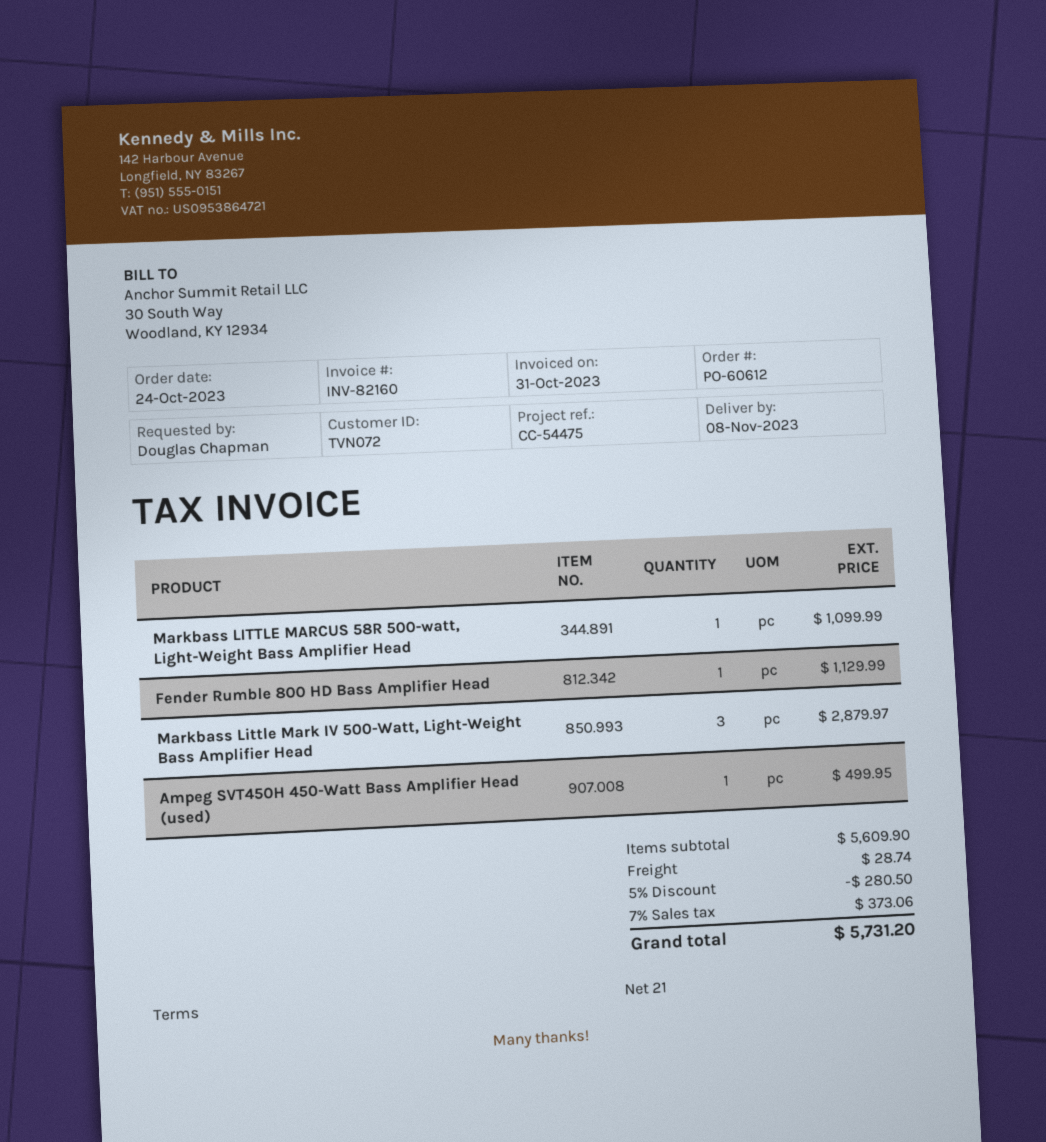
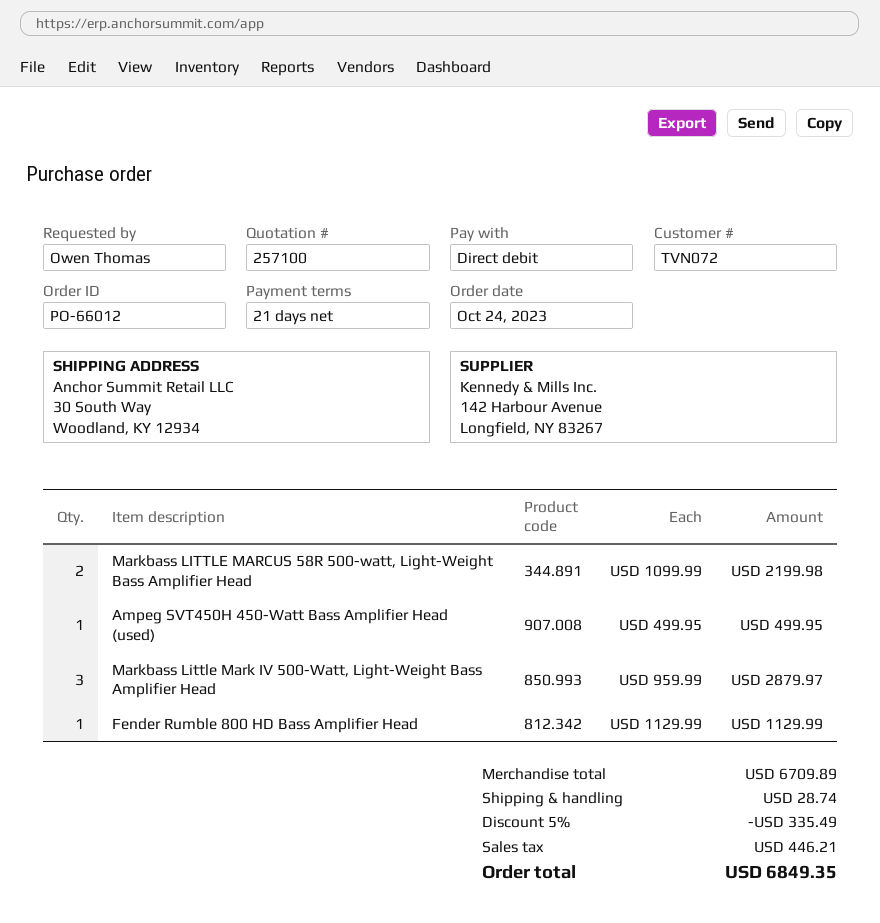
order number: PO-60612 -> PO-66012
ordered by: Douglas Chapman -> Owen Thomas
Markbass LITTLE MARCUS 58R 500-watt, Light-Weight Bass Amplifier Head: 1 for 1099.99 -> 2 for 2199.98
subtotal: 5609.90 -> 6709.89
discount: 5% = 280.50 -> 5% = 335.49
tax: 373.06 -> 446.21
total: 5731.20 -> 6849.35

